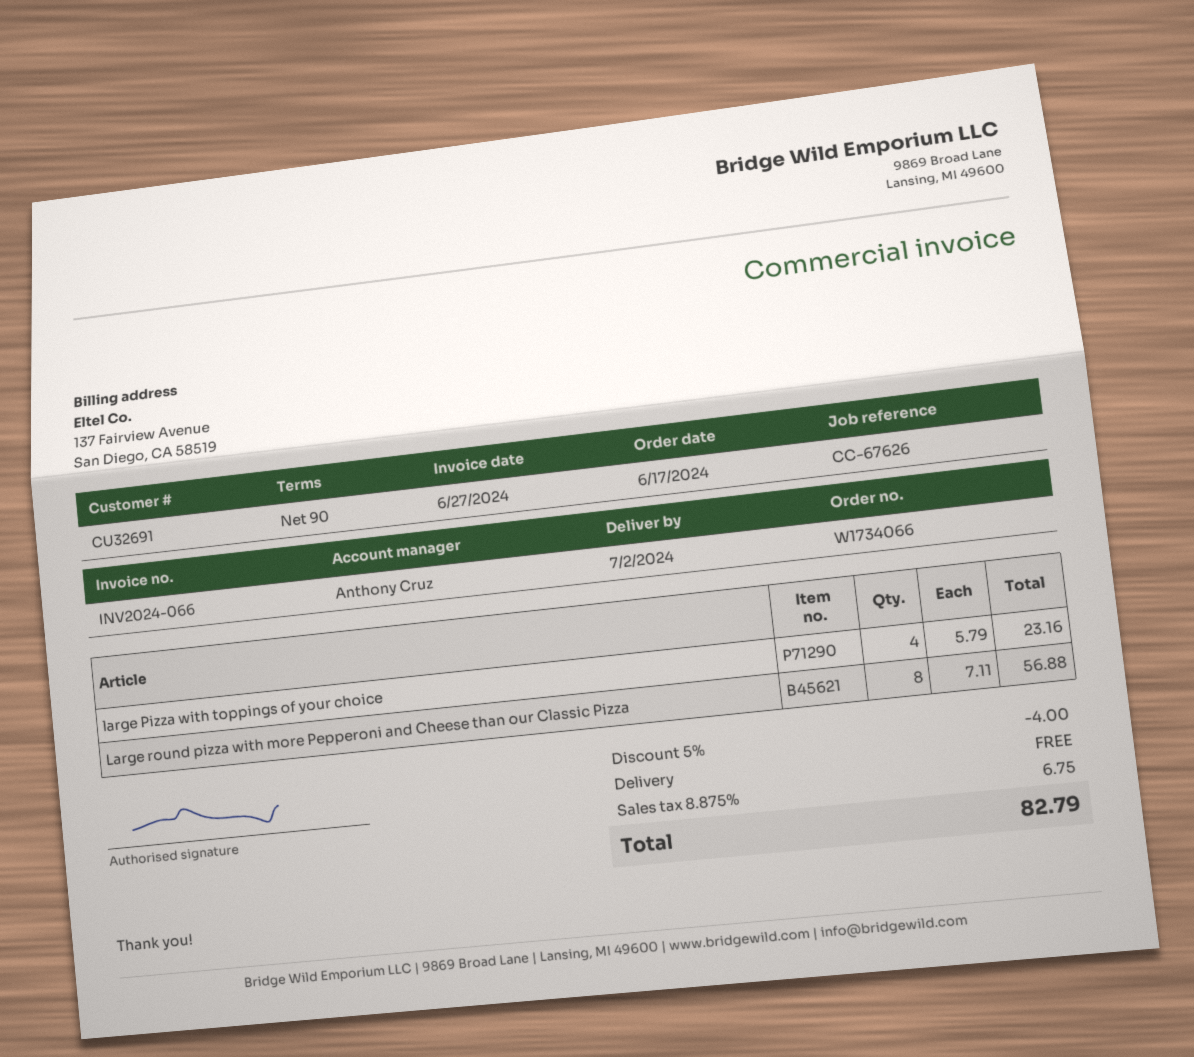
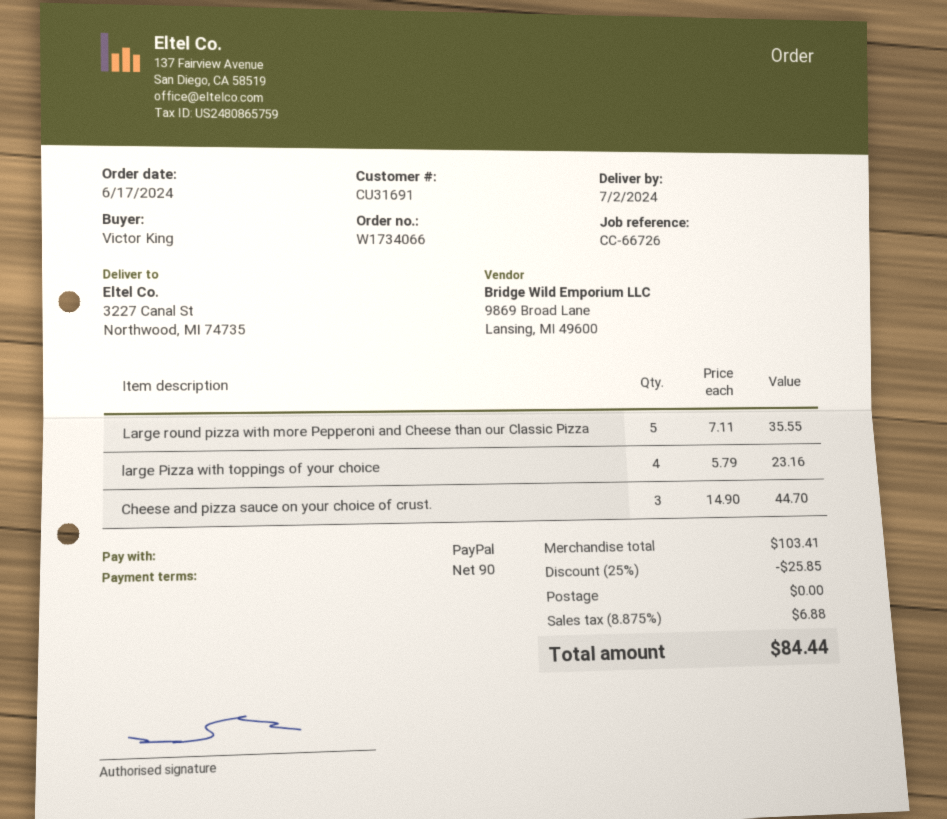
customer number: CU32691 -> CU31691
reference: CC-67626 -> CC-66726
Large round pizza with more Pepperoni and Cheese than our Classic Pizza: 8 x 7.11 = 56.88 -> 5 x 7.11 = 35.55
Cheese and pizza sauce on your choice of crust.: none -> 3 x 14.90 = 44.70
discount: 5% = 4.00 -> 25% = 25.85
tax: 8.875% = 6.75 -> 8.875% = 6.88
total: 82.79 -> 84.44

